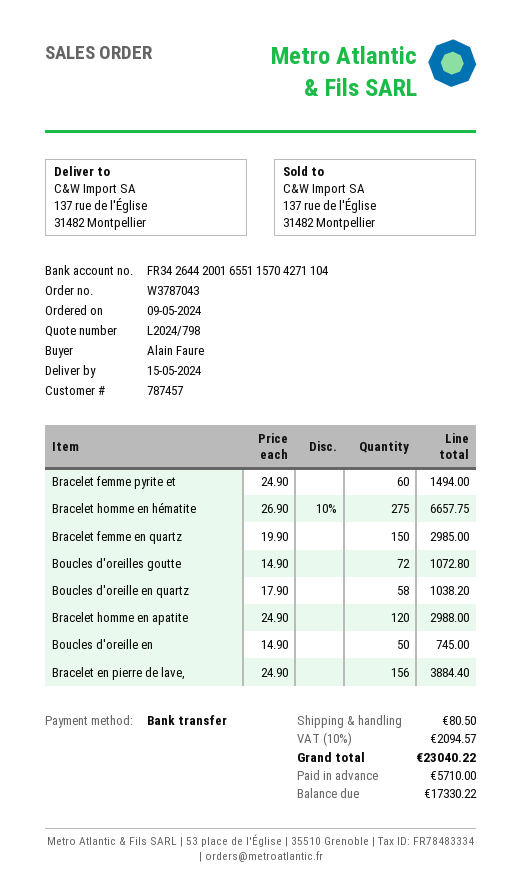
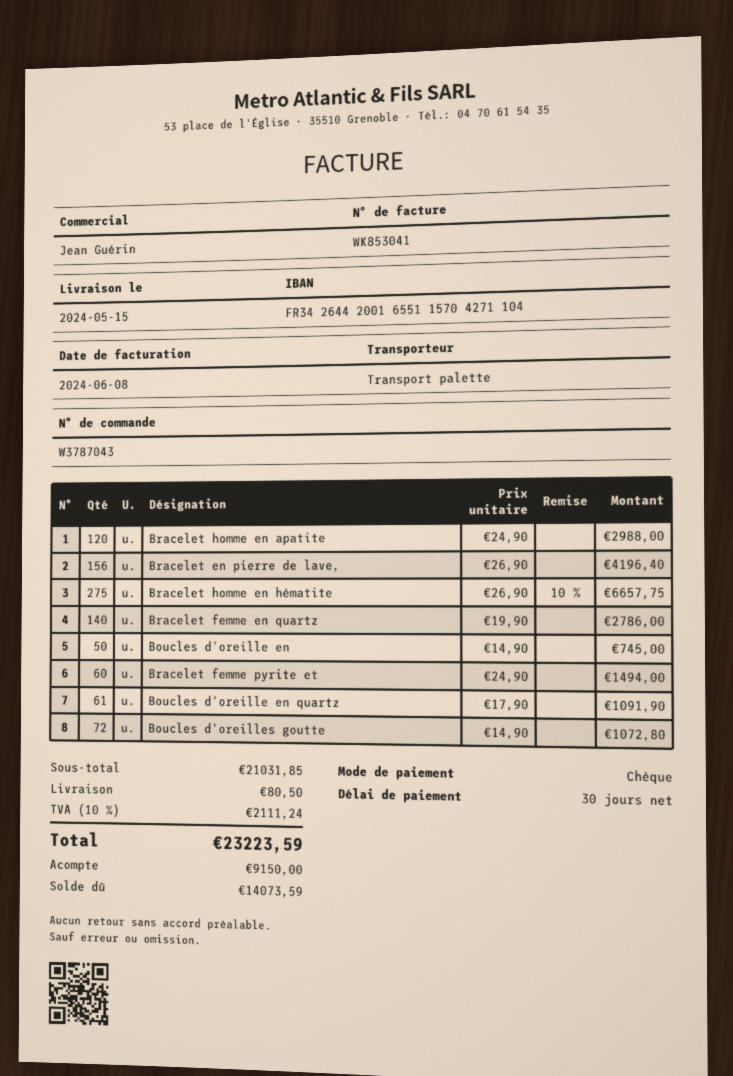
payment method: bank transfer -> cheque
Bracelet femme en quartz: 150 x 19.90 = 2985.00 -> 140 x 19.90 = 2786.00
Boucles d'oreille en quartz: 58 x 17.90 = 1038.20 -> 61 x 17.90 = 1091.90
Bracelet en pierre de lave,: 156 x 24.90 = 3884.40 -> 156 x 26.90 = 4196.40
tax: 10% = 2094.57 -> 10% = 2111.24
total: 23040.22 -> 23223.59
deposit: 5710.00 -> 9150.00
balance: 17330.22 -> 14073.59

